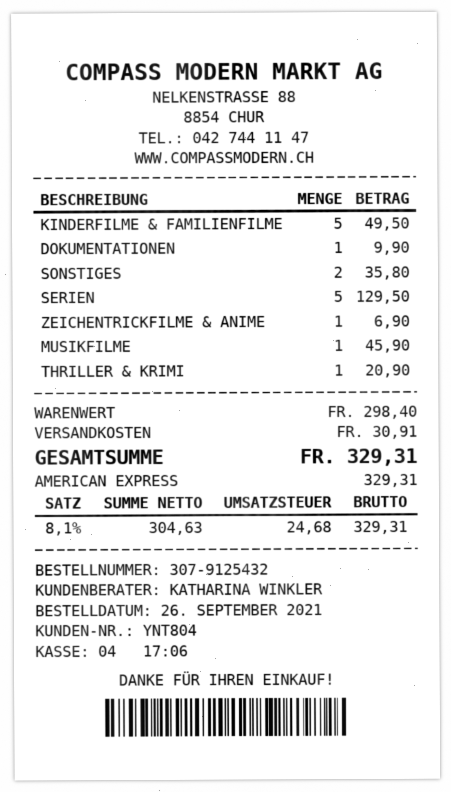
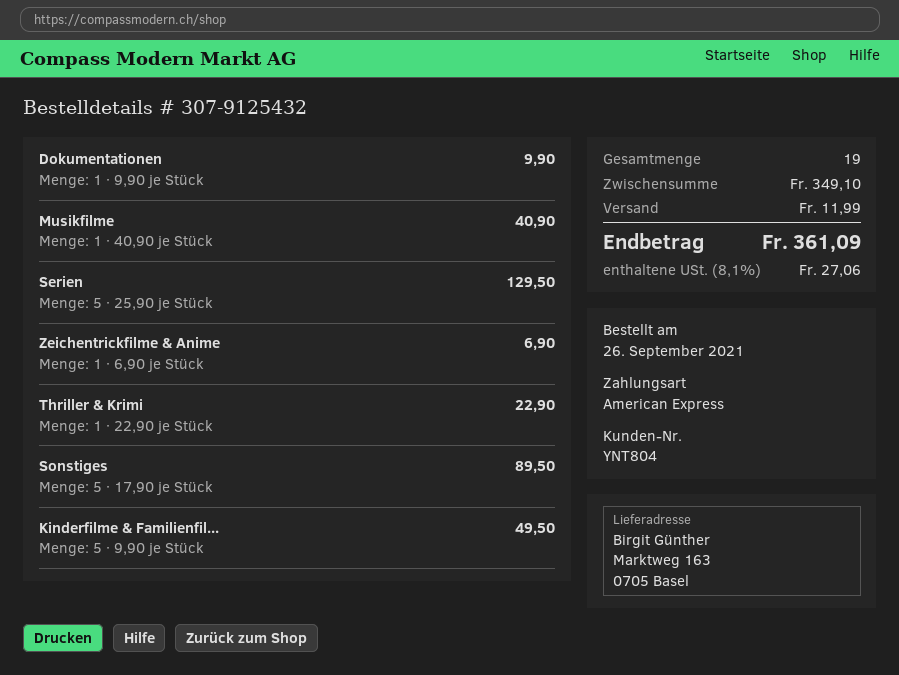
SONSTIGES: 2 for 35.80 -> 5 for 89.50
MUSIKFILME: 1 for 45.90 -> 1 for 40.90
THRILLER & KRIMI: 1 for 20.90 -> 1 for 22.90
subtotal: 298.40 -> 349.10
shipping: 30.91 -> 11.99
tax: 8.1% = 24.68 -> 8.1% = 27.06
total: 329.31 -> 361.09

